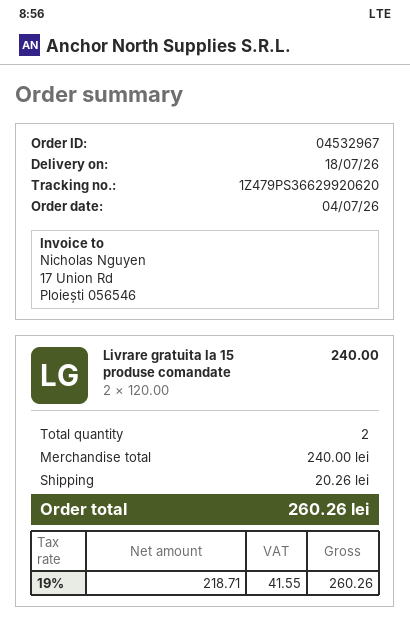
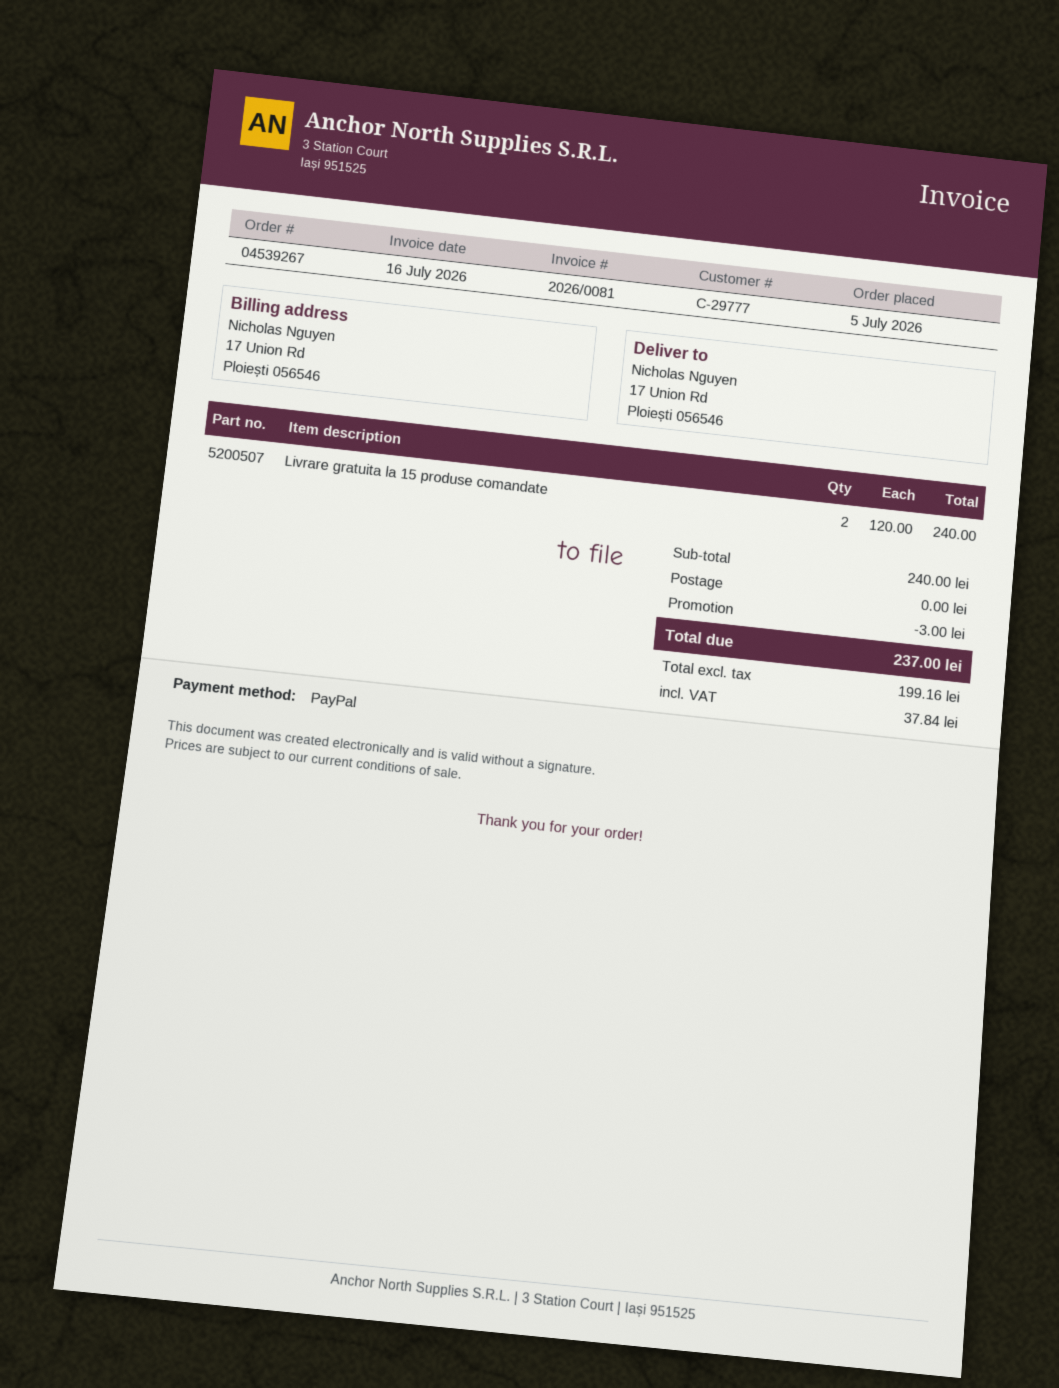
order number: 04532967 -> 04539267
order date: 2026-07-04 -> 2026-07-05
discount: none -> 3.00
shipping: 20.26 -> 0.00
net: 218.71 -> 199.16
tax: 41.55 -> 37.84
total: 260.26 -> 237.00

